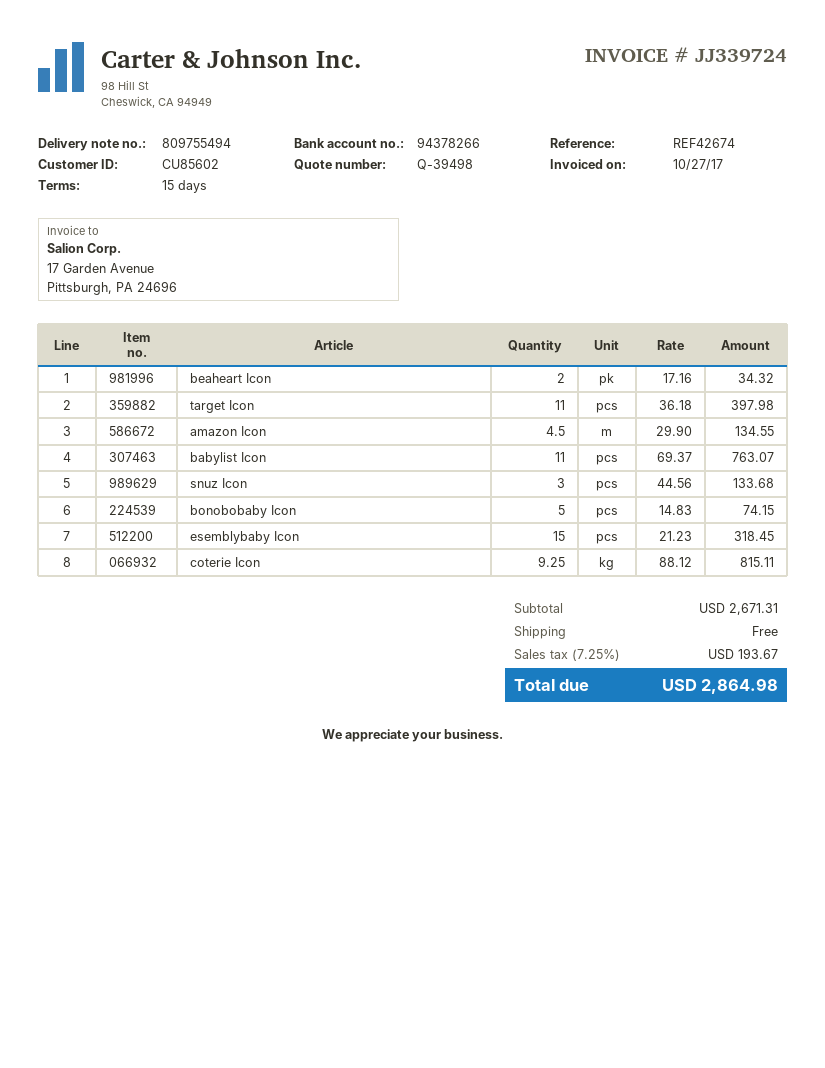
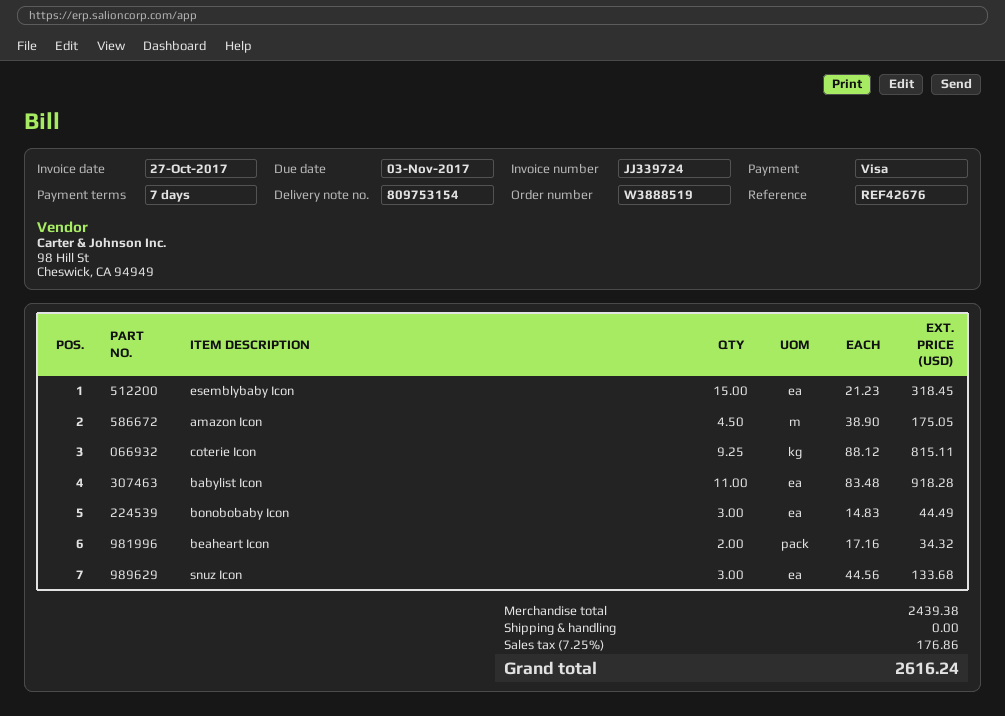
delivery note number: 809755494 -> 809753154
payment terms: 15 days -> 7 days
reference: REF42674 -> REF42676
target Icon: 11 x 36.18 = 397.98 -> none
amazon Icon: 4.5 x 29.90 = 134.55 -> 4.5 x 38.90 = 175.05
babylist Icon: 11 x 69.37 = 763.07 -> 11 x 83.48 = 918.28
bonobobaby Icon: 5 x 14.83 = 74.15 -> 3 x 14.83 = 44.49
subtotal: 2671.31 -> 2439.38
tax: 7.25% = 193.67 -> 7.25% = 176.86
total: 2864.98 -> 2616.24

